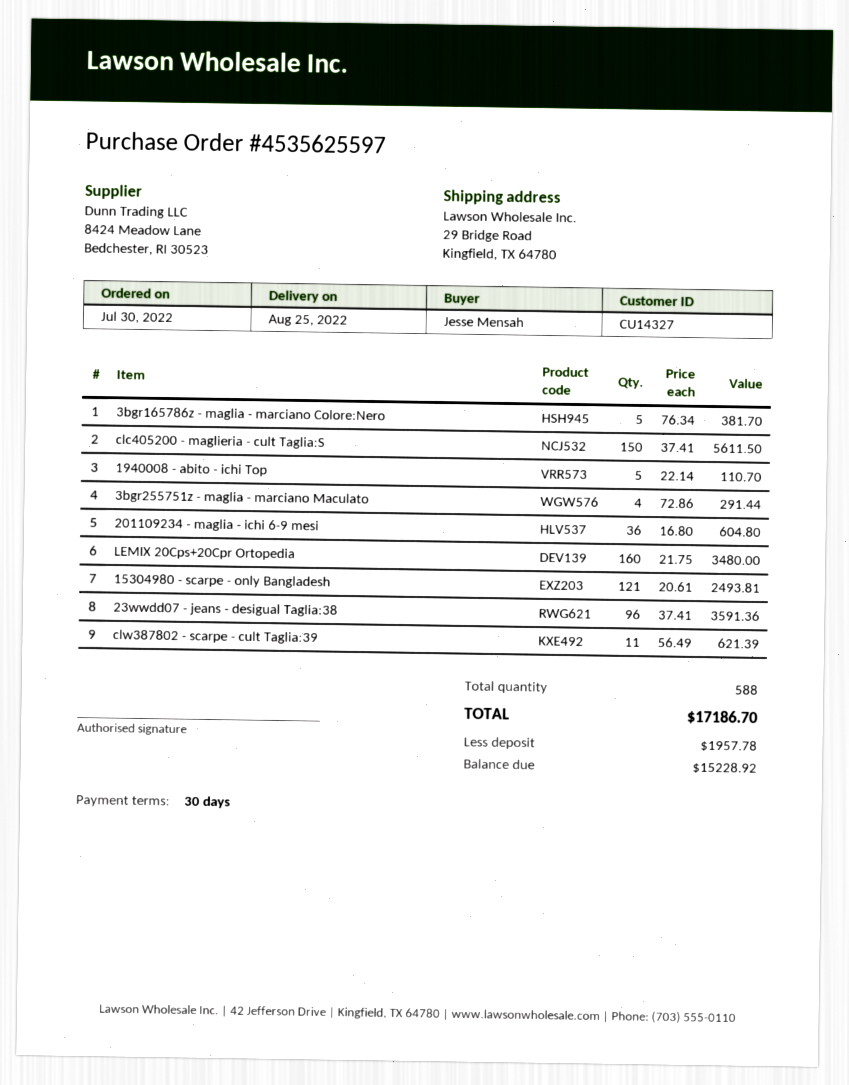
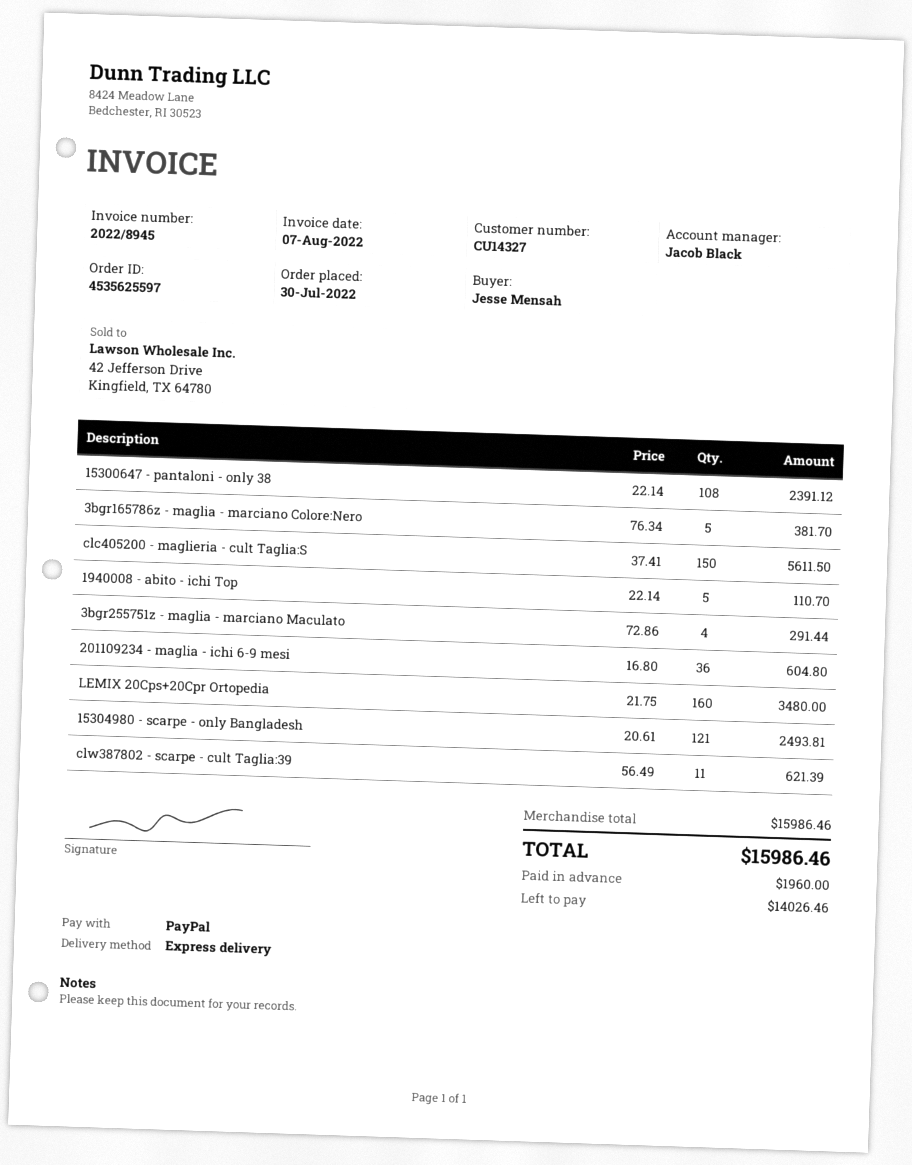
23wwdd07 - jeans - desigual Taglia:38: 96 x 37.41 = 3591.36 -> none
15300647 - pantaloni - only 38: none -> 108 x 22.14 = 2391.12
total: 17186.70 -> 15986.46
deposit: 1957.78 -> 1960.00
balance: 15228.92 -> 14026.46

